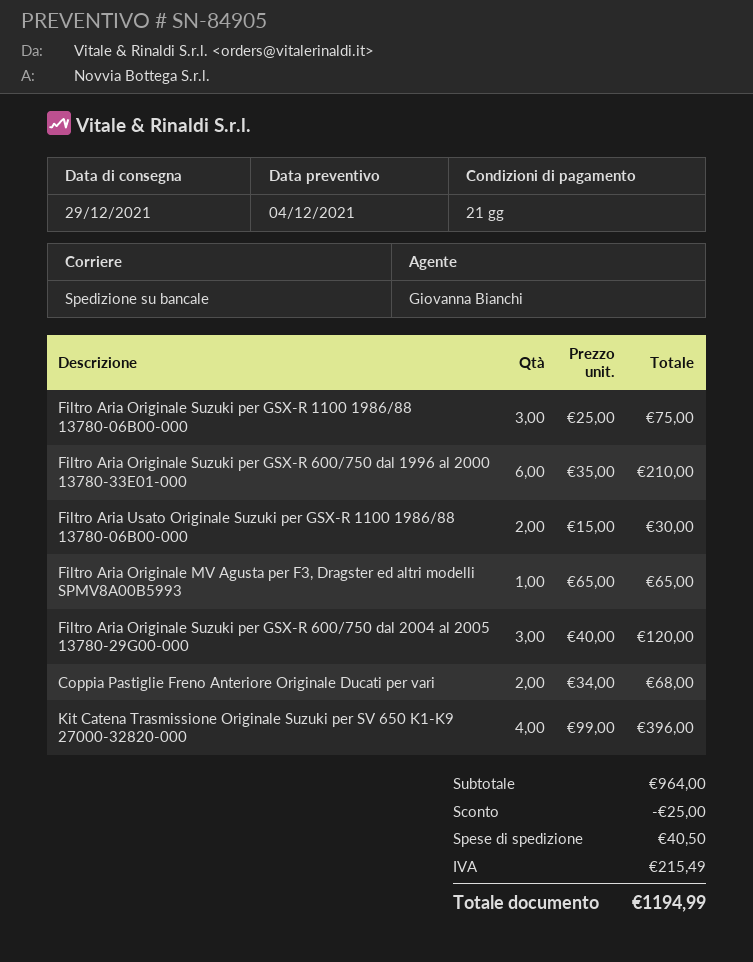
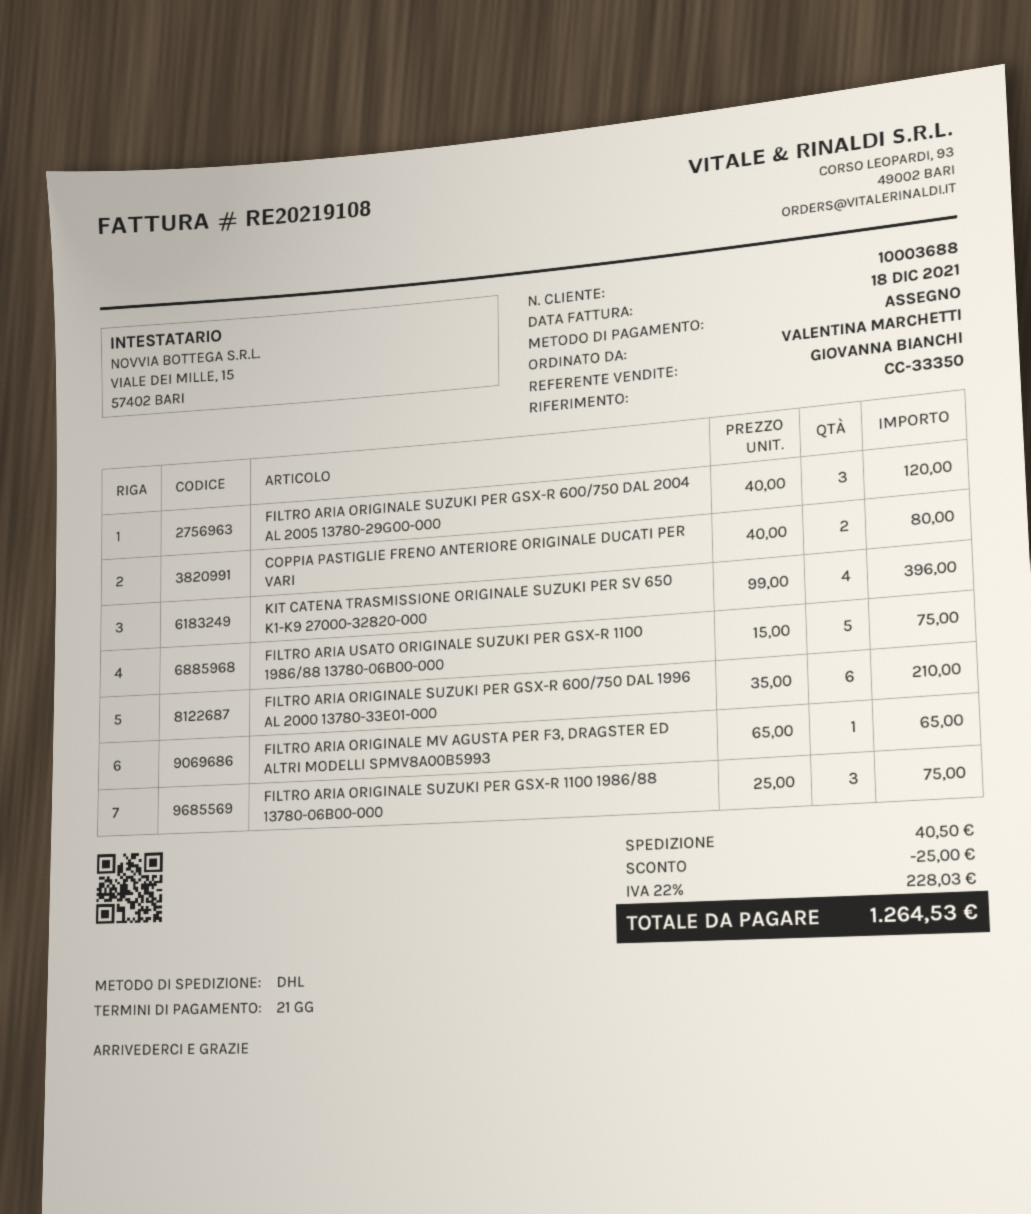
shipping method: pallet freight -> DHL
Filtro Aria Usato Originale Suzuki per GSX-R 1100 1986/88 13780-06B00-000: 2 x 15.00 = 30.00 -> 5 x 15.00 = 75.00
Coppia Pastiglie Freno Anteriore Originale Ducati per vari: 2 x 34.00 = 68.00 -> 2 x 40.00 = 80.00
tax: 215.49 -> 228.03
total: 1194.99 -> 1264.53

